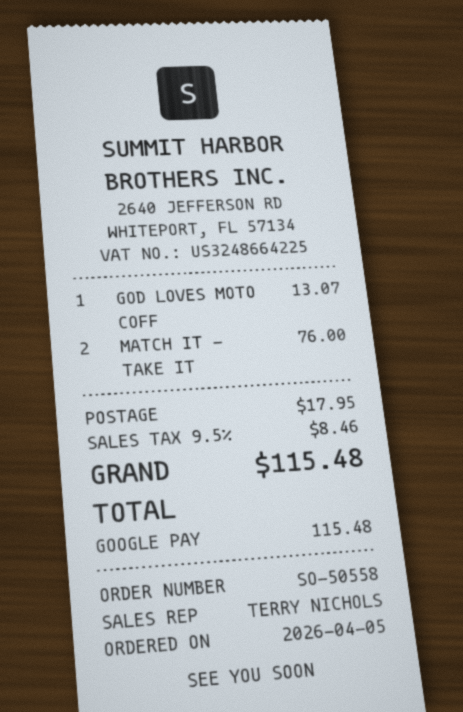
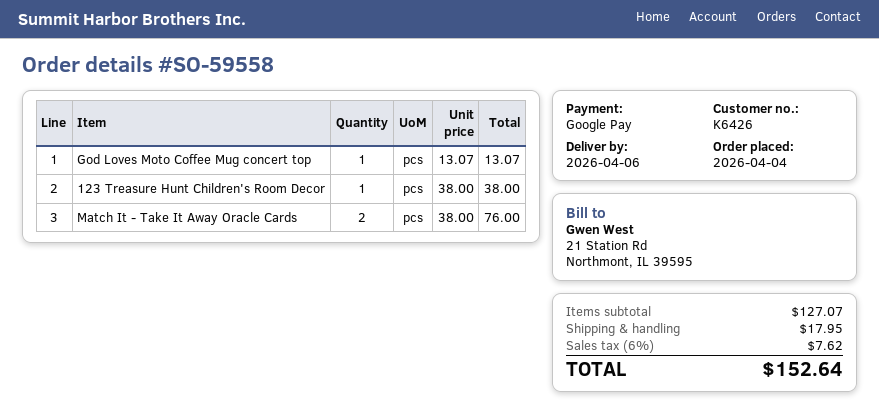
order number: SO-50558 -> SO-59558
order date: 2026-04-05 -> 2026-04-04
123 Treasure Hunt Children's Room Decor: none -> 1 for 38.00
tax: 9.5% = 8.46 -> 6% = 7.62
total: 115.48 -> 152.64

